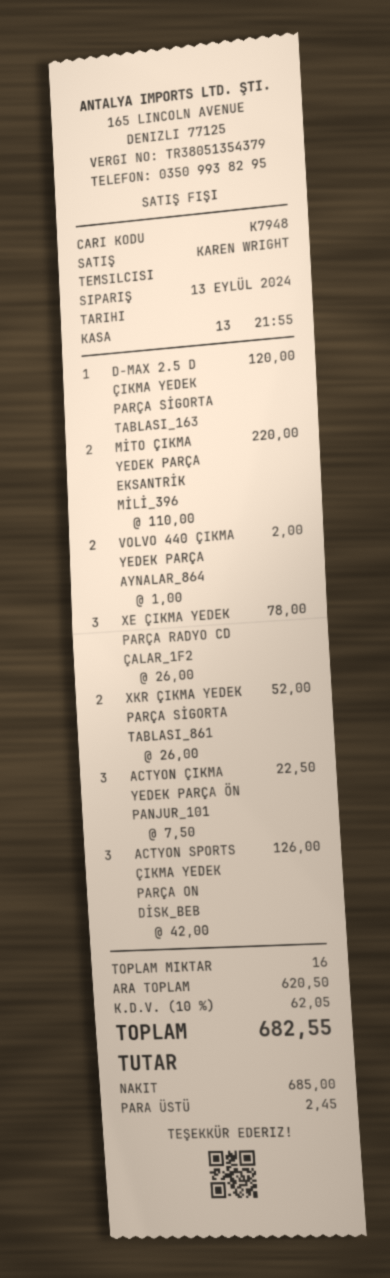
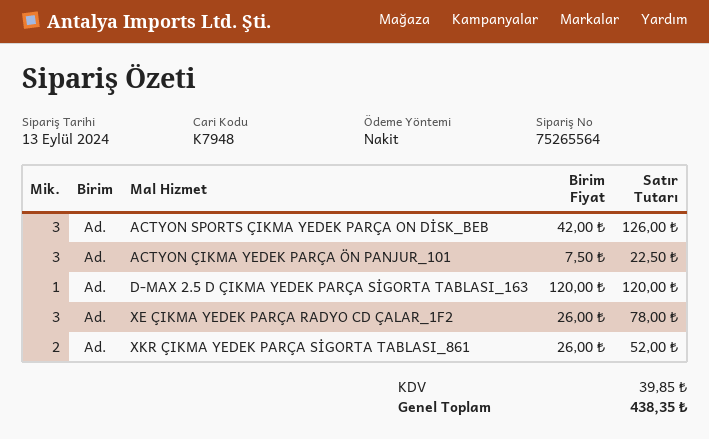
MİTO ÇIKMA YEDEK PARÇA EKSANTRİK MİLİ_396: 2 x 110.00 = 220.00 -> none
VOLVO 440 ÇIKMA YEDEK PARÇA AYNALAR_864: 2 x 1.00 = 2.00 -> none
tax: 62.05 -> 39.85
total: 682.55 -> 438.35

